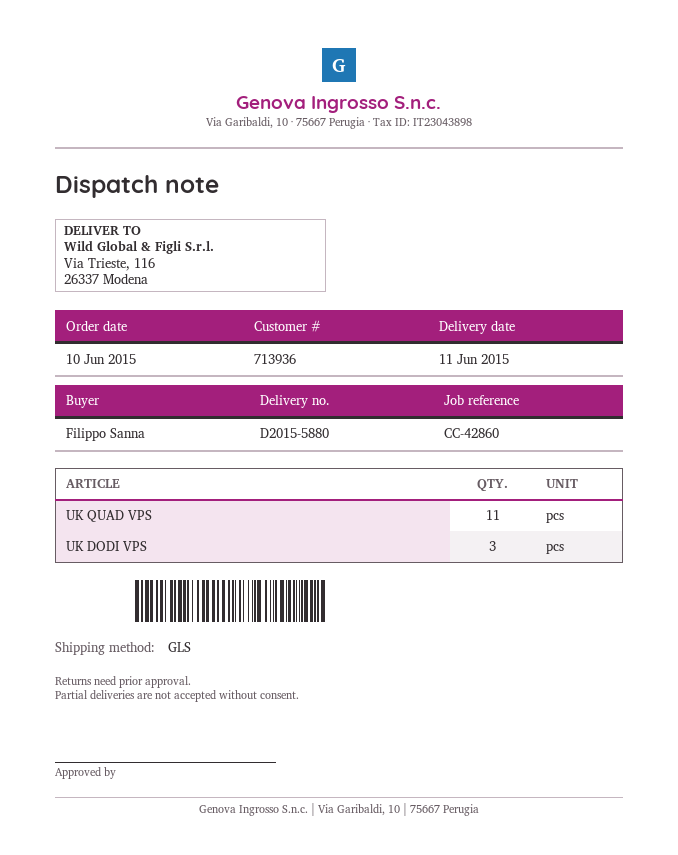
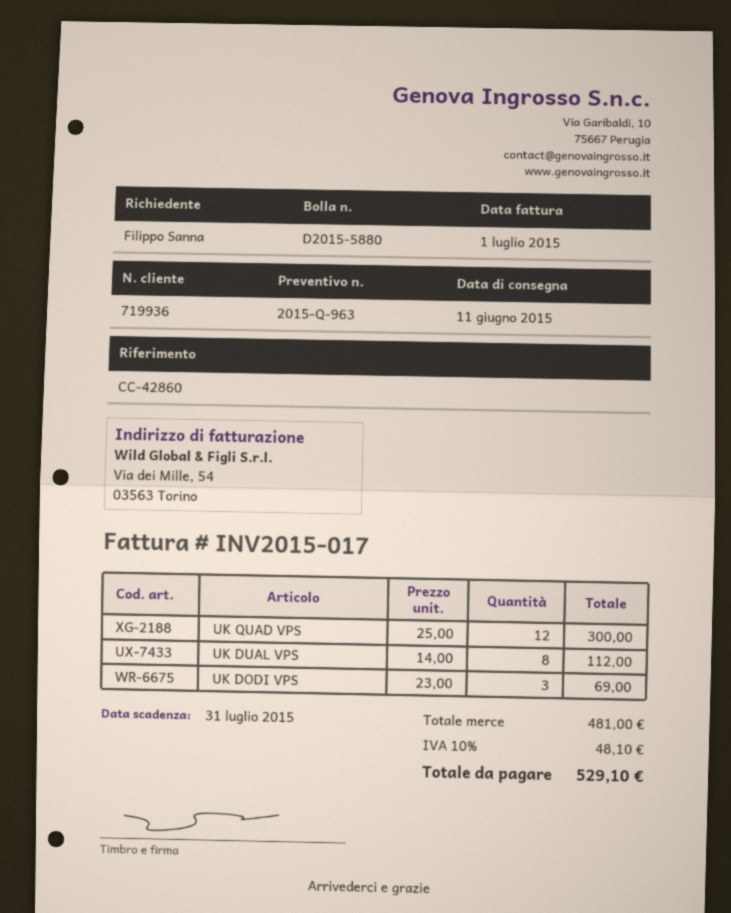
customer number: 713936 -> 719936
UK QUAD VPS: 11 -> 12
UK DUAL VPS: none -> 8

